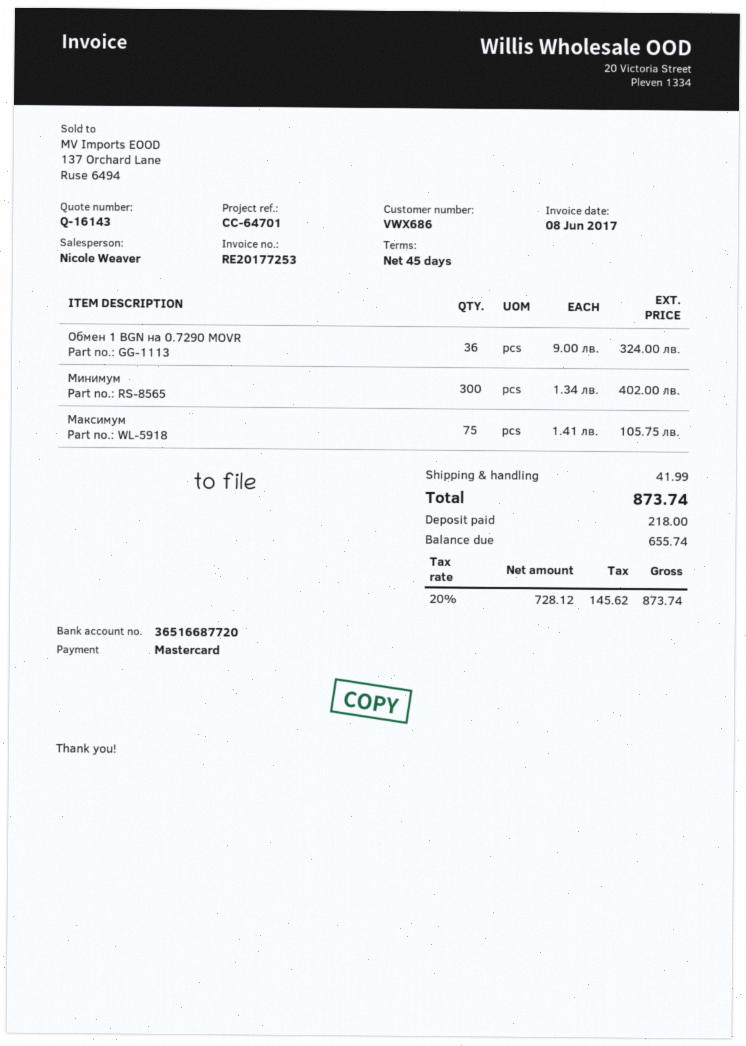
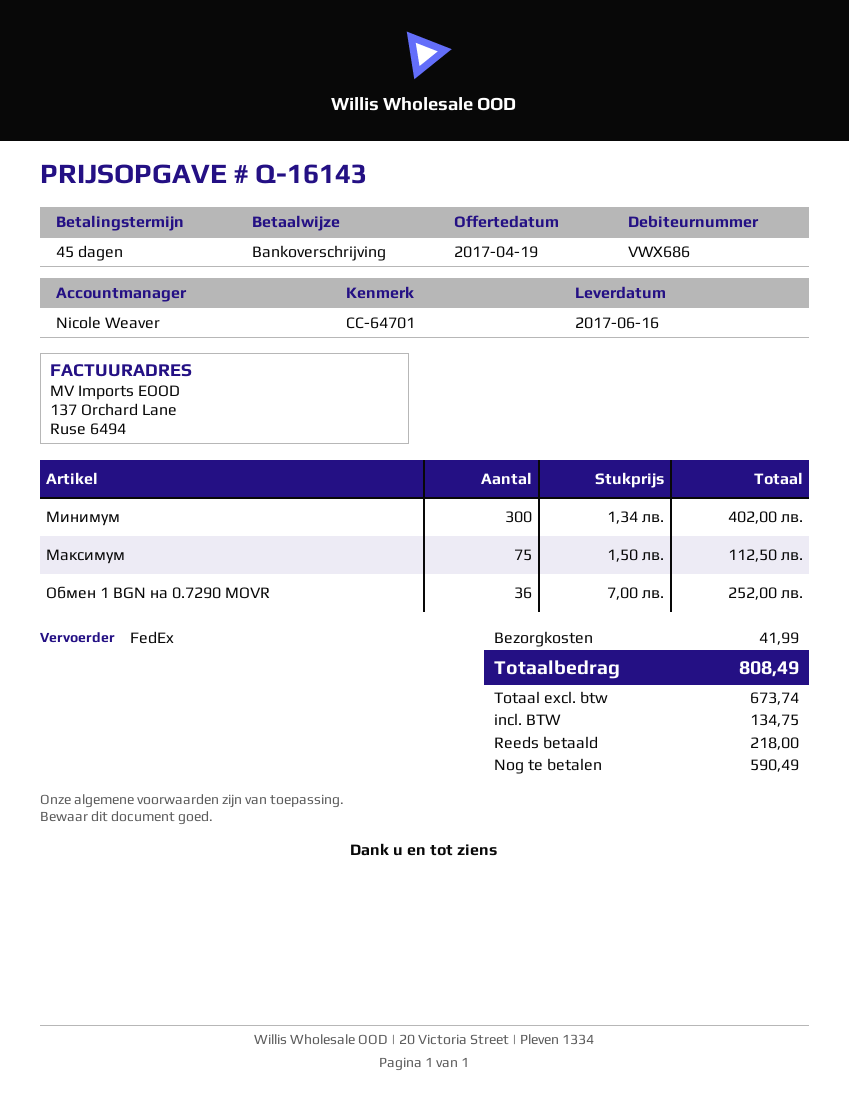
payment method: Mastercard -> bank transfer
Обмен 1 BGN на 0.7290 MOVR: 36 x 9.00 = 324.00 -> 36 x 7.00 = 252.00
Максимум: 75 x 1.41 = 105.75 -> 75 x 1.50 = 112.50
net: 728.12 -> 673.74
tax: 145.62 -> 134.75
total: 873.74 -> 808.49
balance: 655.74 -> 590.49

